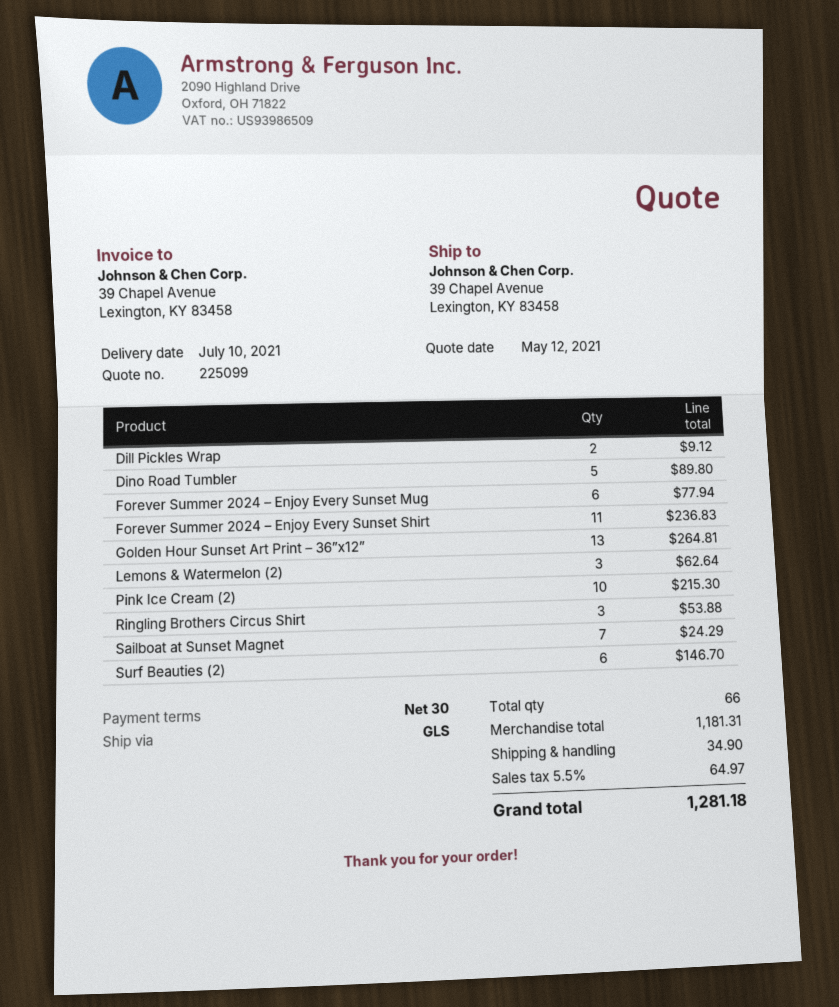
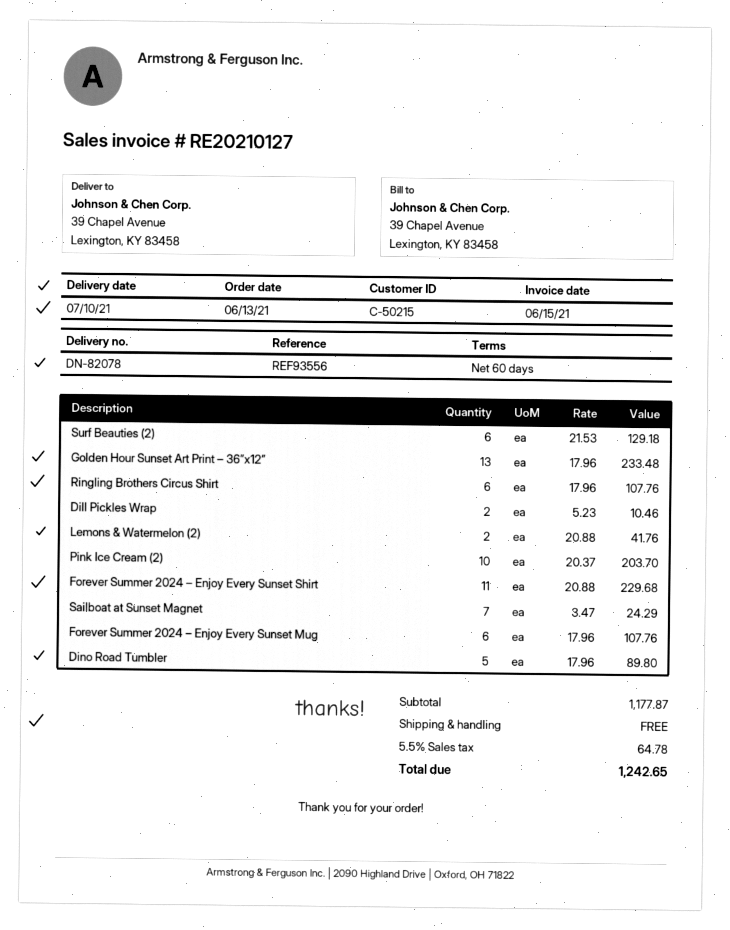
payment terms: 30 days -> 60 days
Dill Pickles Wrap: 2 for 9.12 -> 2 for 10.46
Forever Summer 2024 – Enjoy Every Sunset Mug: 6 for 77.94 -> 6 for 107.76
Forever Summer 2024 – Enjoy Every Sunset Shirt: 11 for 236.83 -> 11 for 229.68
Golden Hour Sunset Art Print – 36”x12”: 13 for 264.81 -> 13 for 233.48
Lemons & Watermelon (2): 3 for 62.64 -> 2 for 41.76
Pink Ice Cream (2): 10 for 215.30 -> 10 for 203.70
Ringling Brothers Circus Shirt: 3 for 53.88 -> 6 for 107.76
Surf Beauties (2): 6 for 146.70 -> 6 for 129.18
subtotal: 1181.31 -> 1177.87
shipping: 34.90 -> 0.00
tax: 5.5% = 64.97 -> 5.5% = 64.78
total: 1281.18 -> 1242.65

